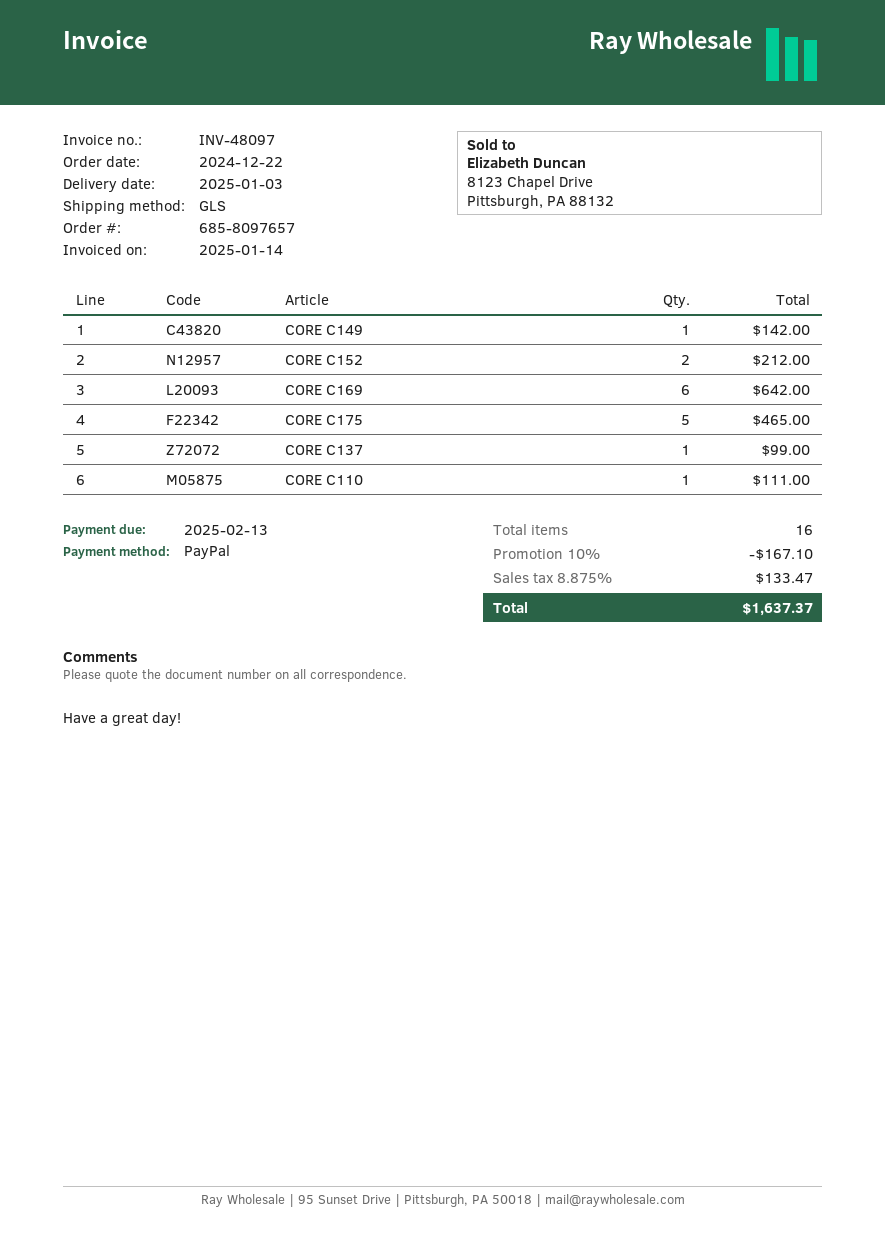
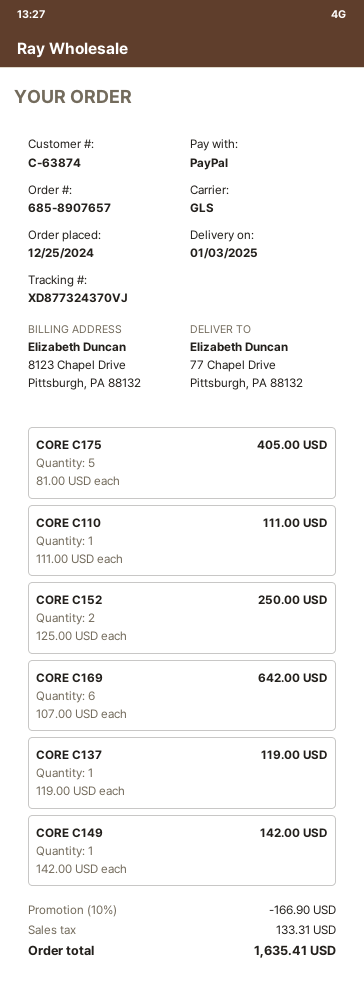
order number: 685-8097657 -> 685-8907657
order date: 2024-12-22 -> 2024-12-25
CORE C152: 2 for 212.00 -> 2 for 250.00
CORE C175: 5 for 465.00 -> 5 for 405.00
CORE C137: 1 for 99.00 -> 1 for 119.00
discount: 10% = 167.10 -> 10% = 166.90
tax: 133.47 -> 133.31
total: 1637.37 -> 1635.41

